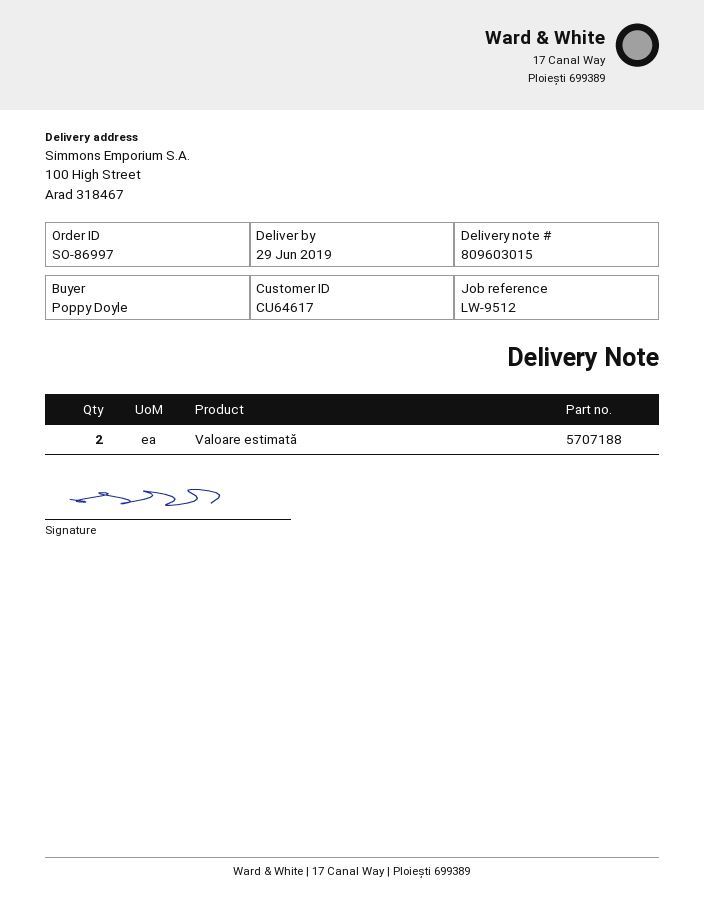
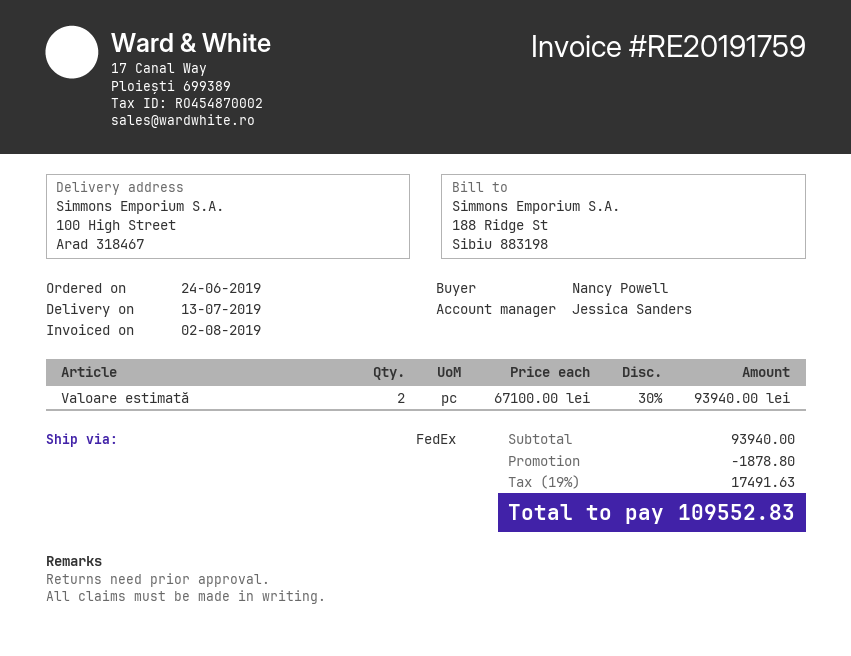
delivery date: 2019-06-29 -> 2019-07-13
ordered by: Poppy Doyle -> Nancy Powell

